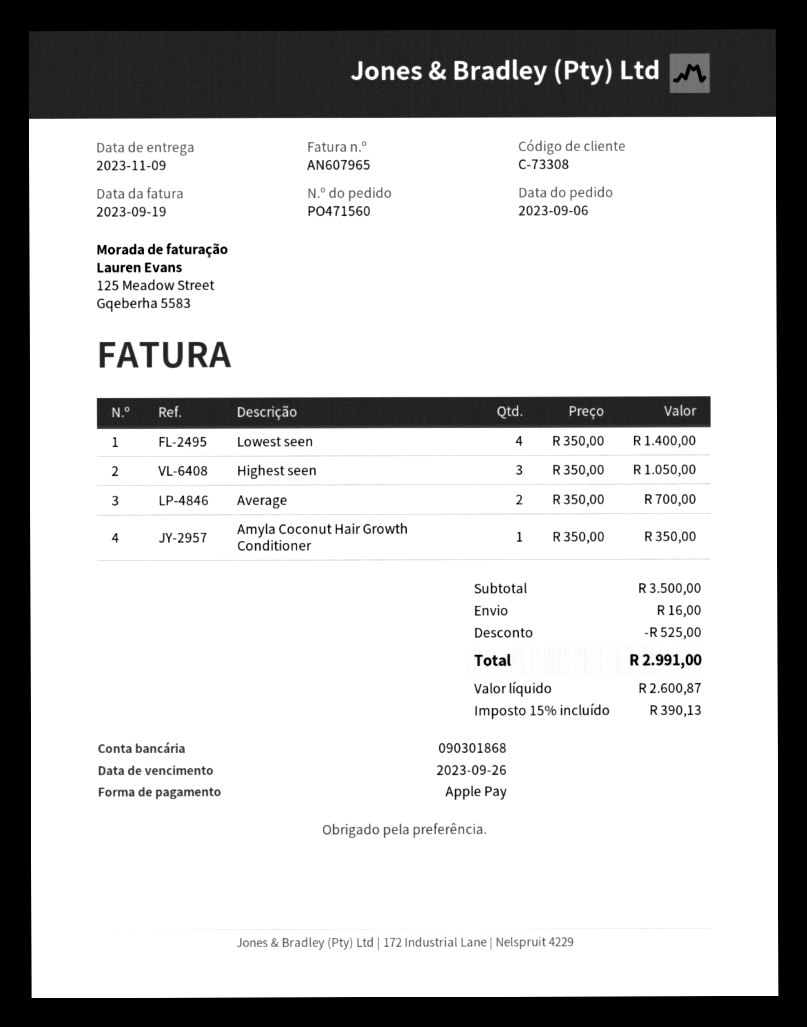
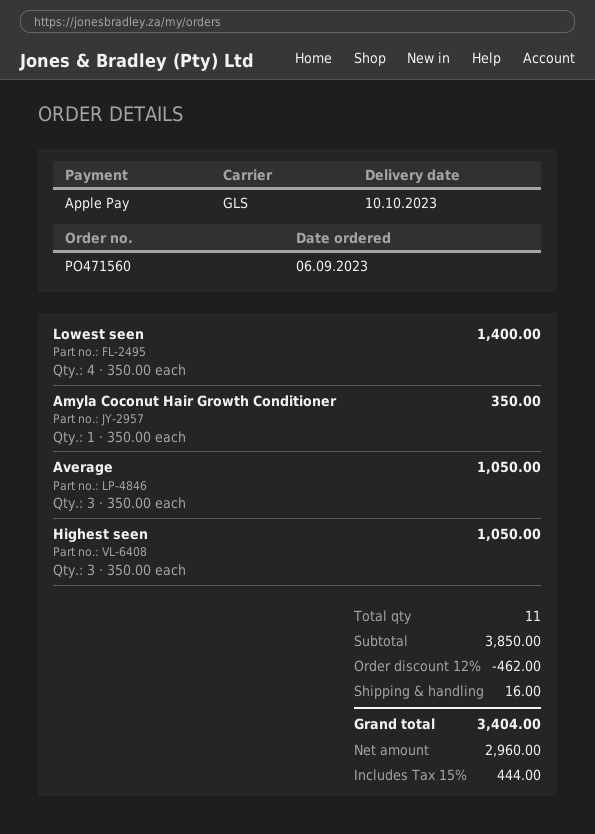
delivery date: 2023-11-09 -> 2023-10-10
Average: 2 x 350.00 = 700.00 -> 3 x 350.00 = 1050.00
subtotal: 3500.00 -> 3850.00
discount: 525.00 -> 462.00
net: 2600.87 -> 2960.00
tax: 15% = 390.13 -> 15% = 444.00
total: 2991.00 -> 3404.00

